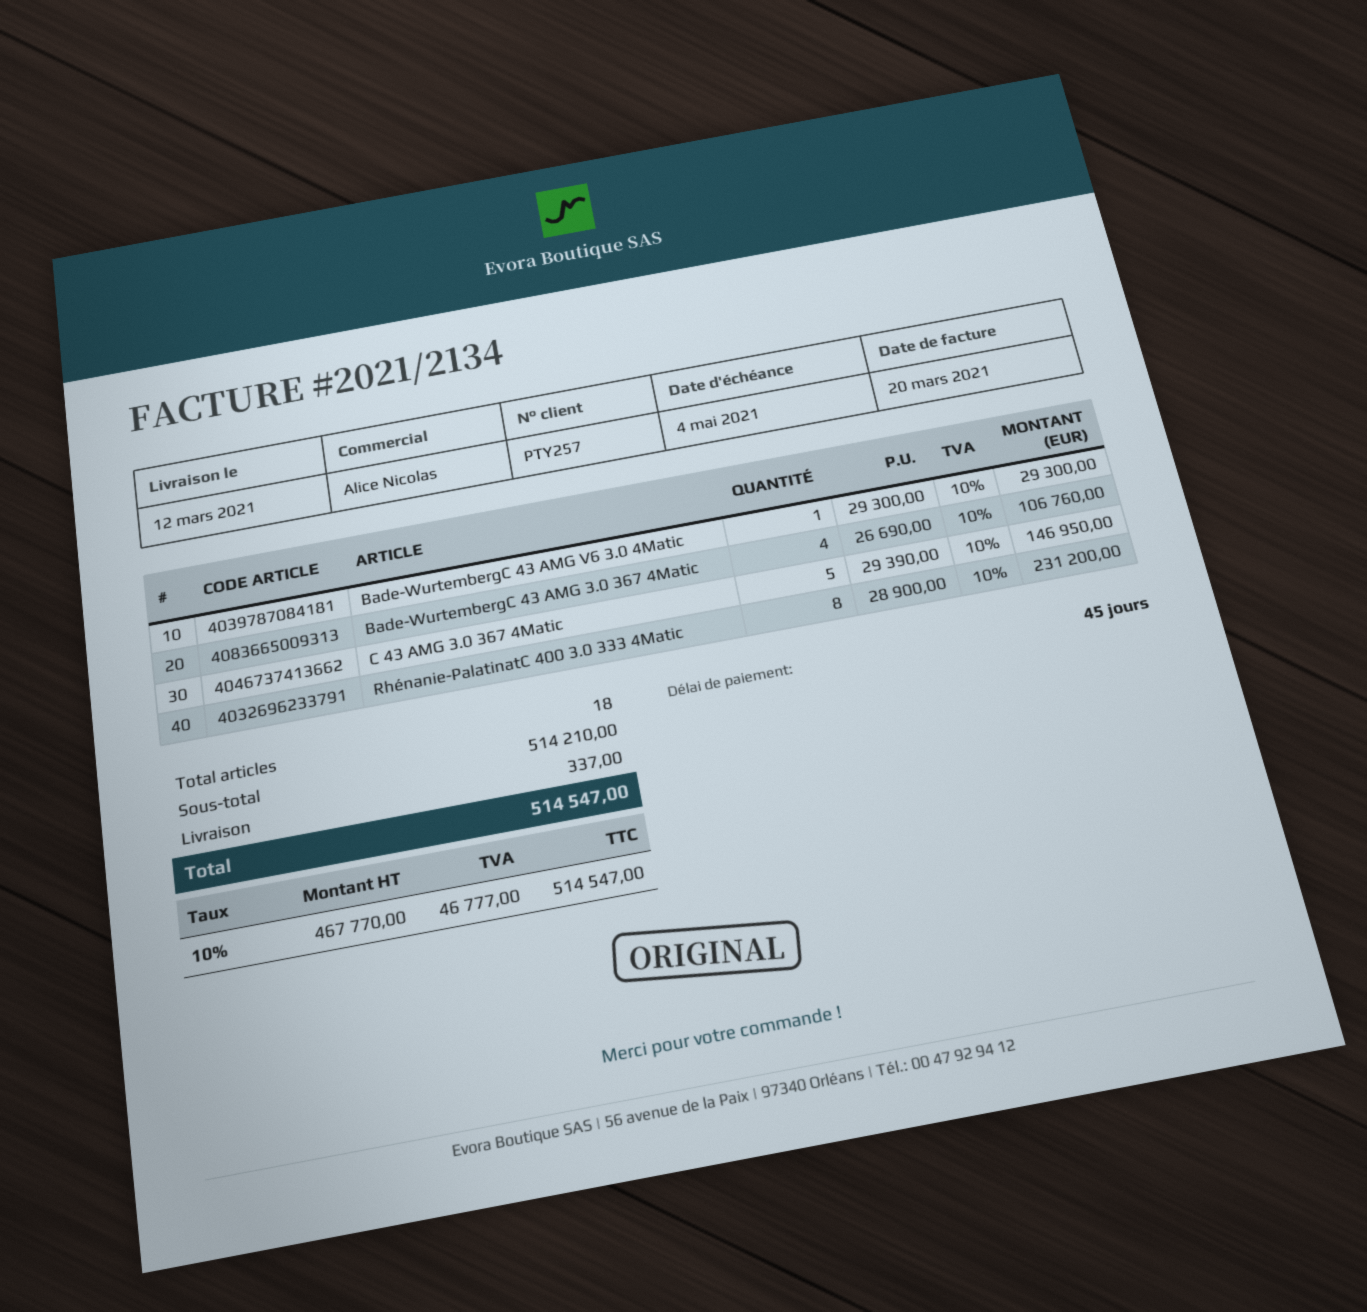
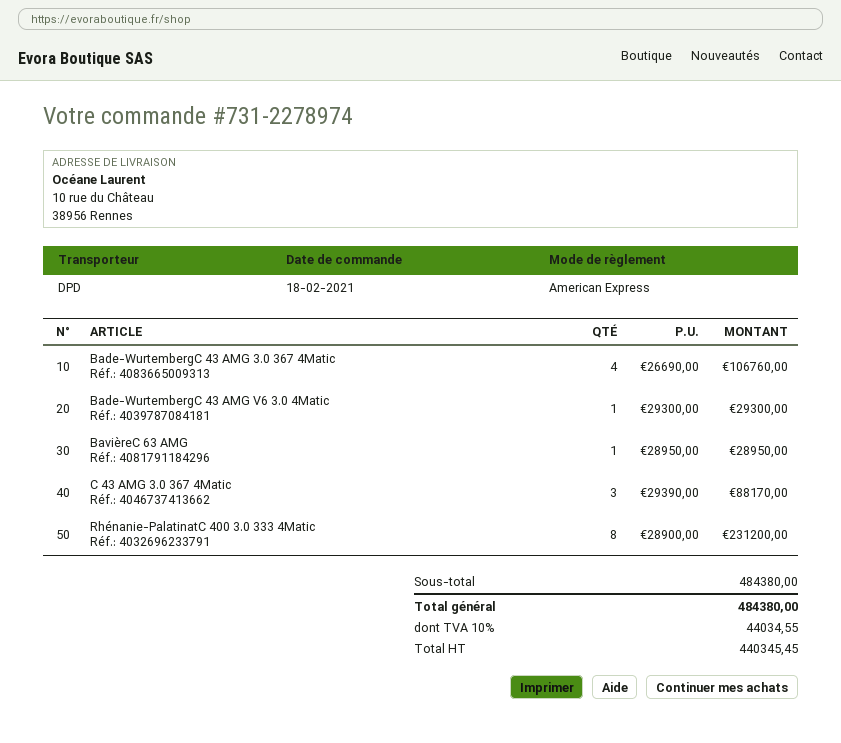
C 43 AMG 3.0 367 4Matic: 5 x 29390.00 = 146950.00 -> 3 x 29390.00 = 88170.00
BavièreC 63 AMG: none -> 1 x 28950.00 = 28950.00
subtotal: 514210.00 -> 484380.00
shipping: 337.00 -> none
net: 467770.00 -> 440345.45
tax: 10% = 46777.00 -> 10% = 44034.55
total: 514547.00 -> 484380.00

